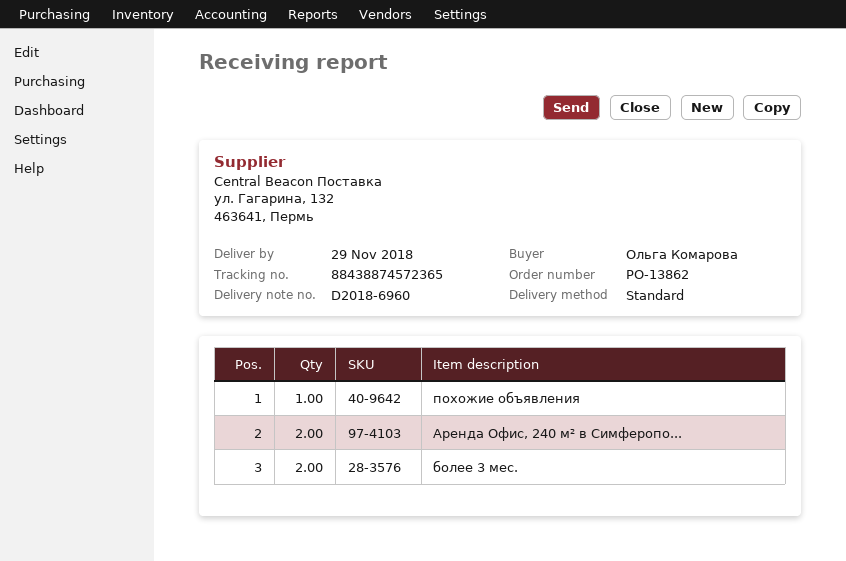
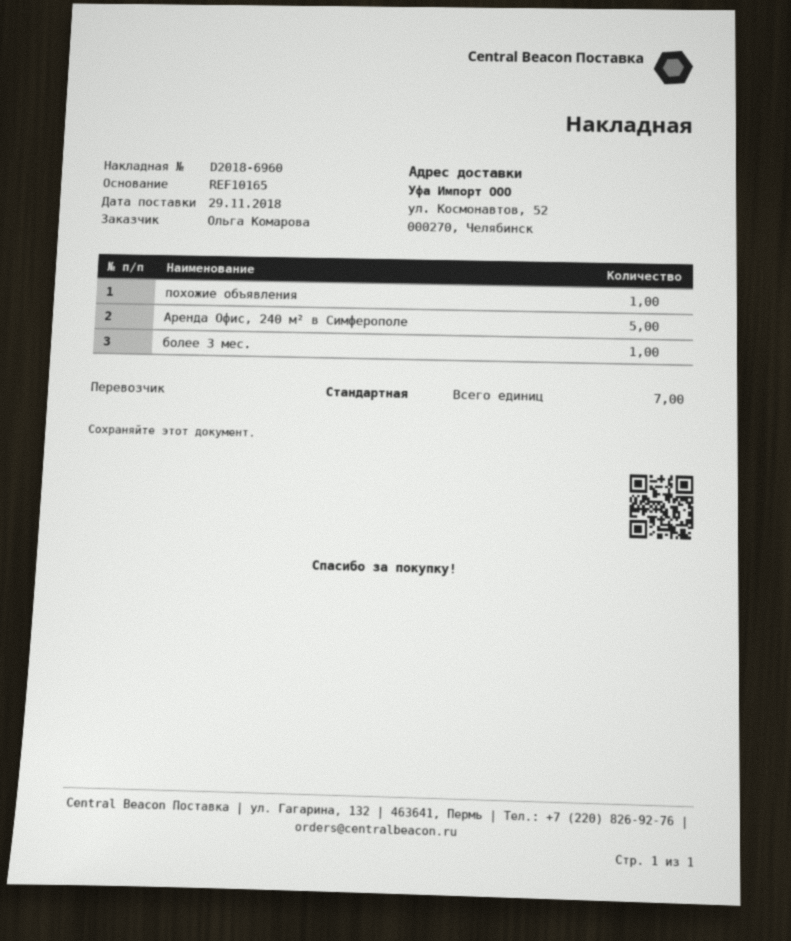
Аренда Офис, 240 м² в Симферопо...: 2 -> 5
более 3 мес.: 2 -> 1

